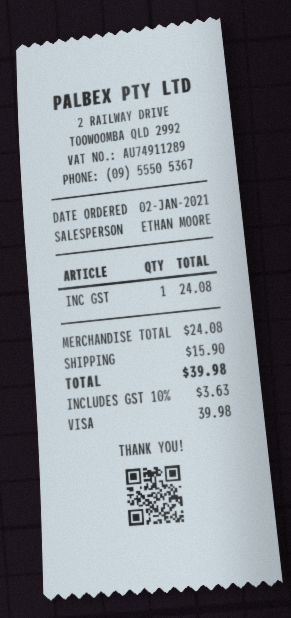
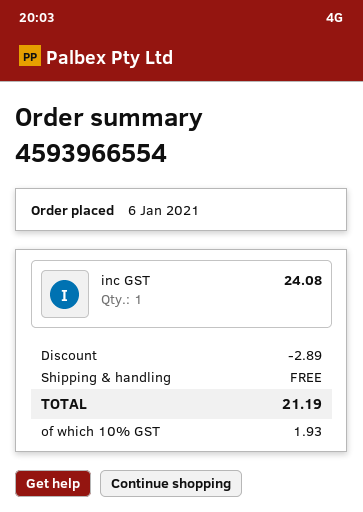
order date: 2021-01-02 -> 2021-01-06
discount: none -> 2.89
shipping: 15.90 -> 0.00
tax: 10% = 3.63 -> 10% = 1.93
total: 39.98 -> 21.19

